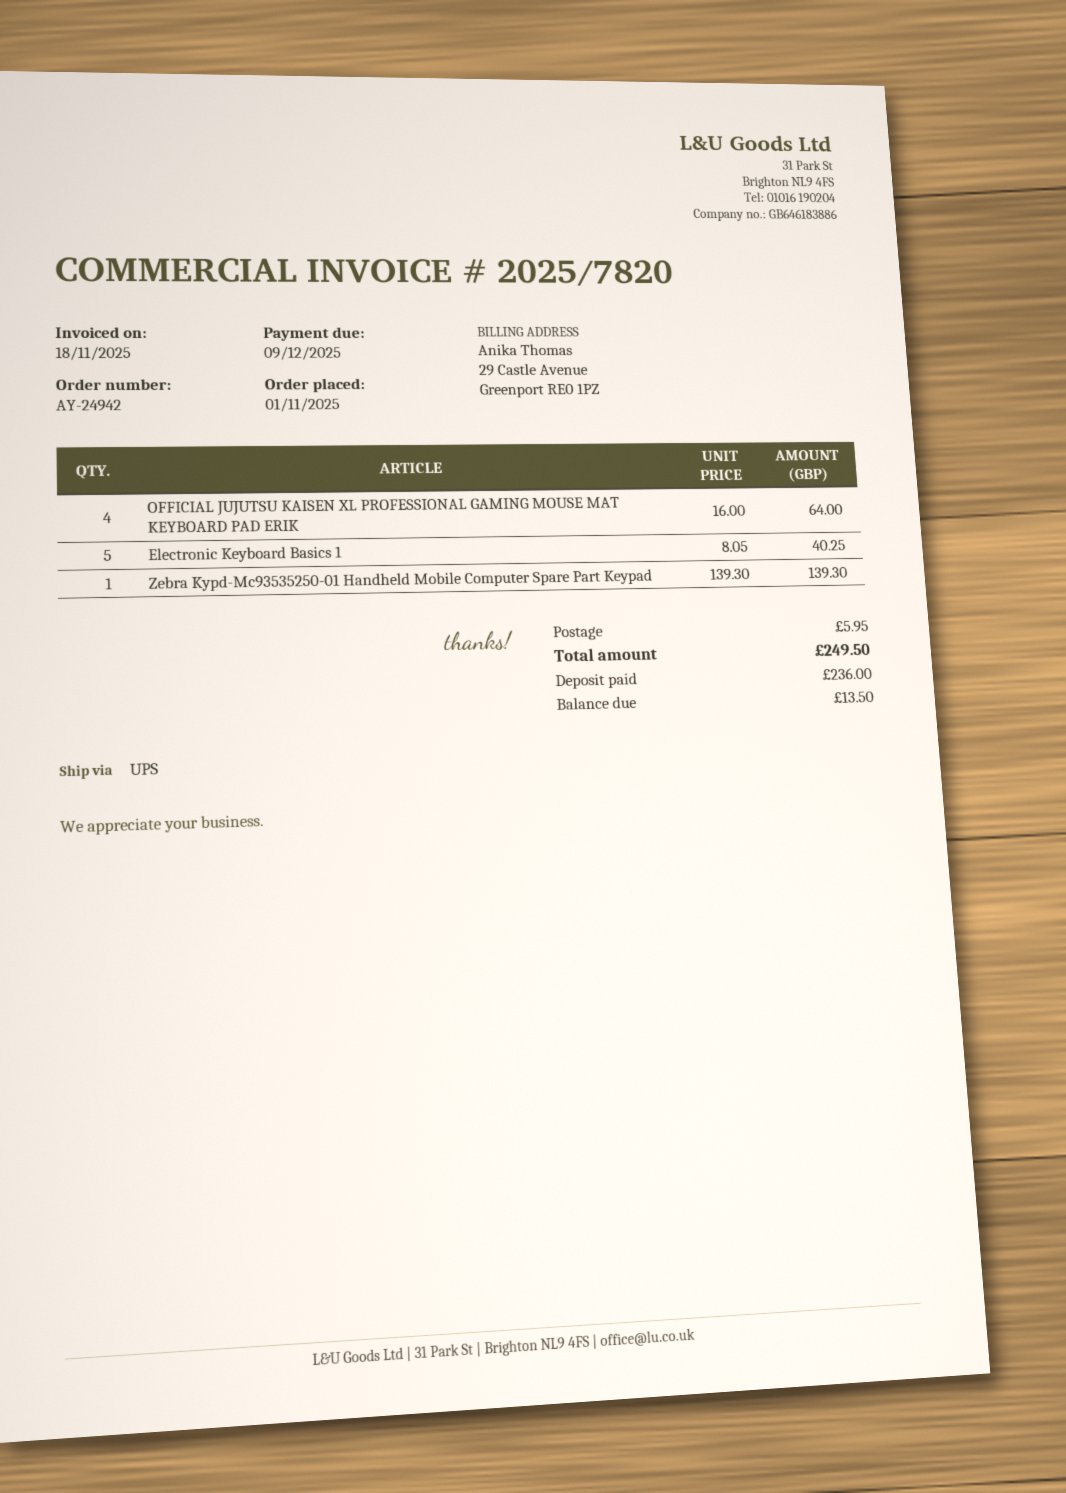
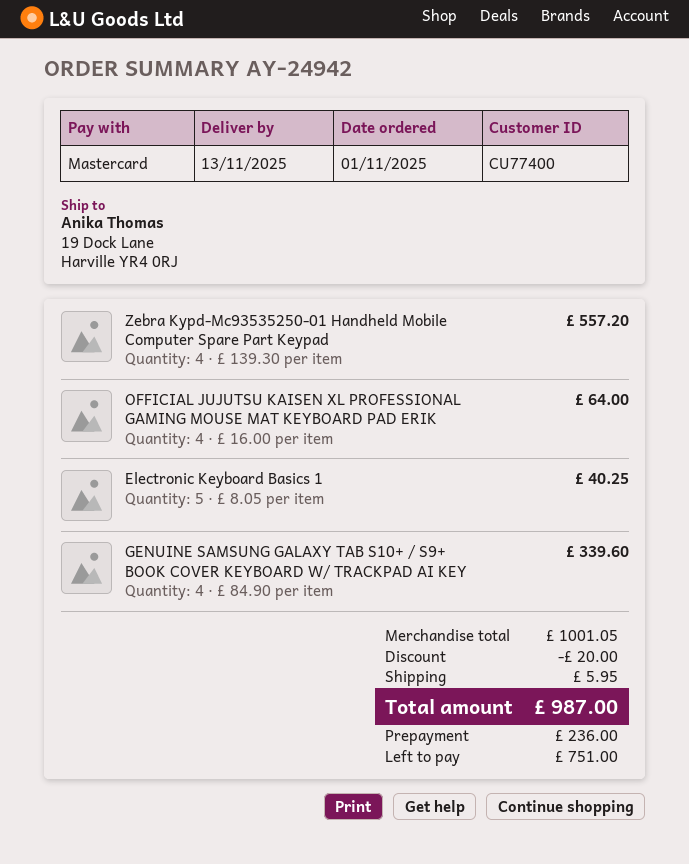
Zebra Kypd-Mc93535250-01 Handheld Mobile Computer Spare Part Keypad: 1 x 139.30 = 139.30 -> 4 x 139.30 = 557.20
GENUINE SAMSUNG GALAXY TAB S10+ / S9+ BOOK COVER KEYBOARD W/ TRACKPAD AI KEY: none -> 4 x 84.90 = 339.60
discount: none -> 20.00
total: 249.50 -> 987.00
balance: 13.50 -> 751.00

